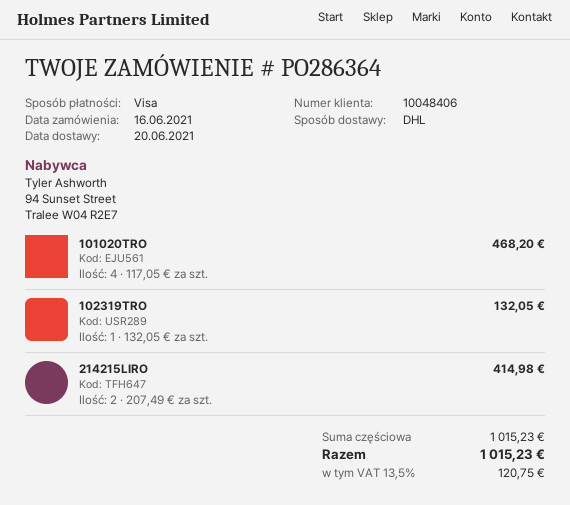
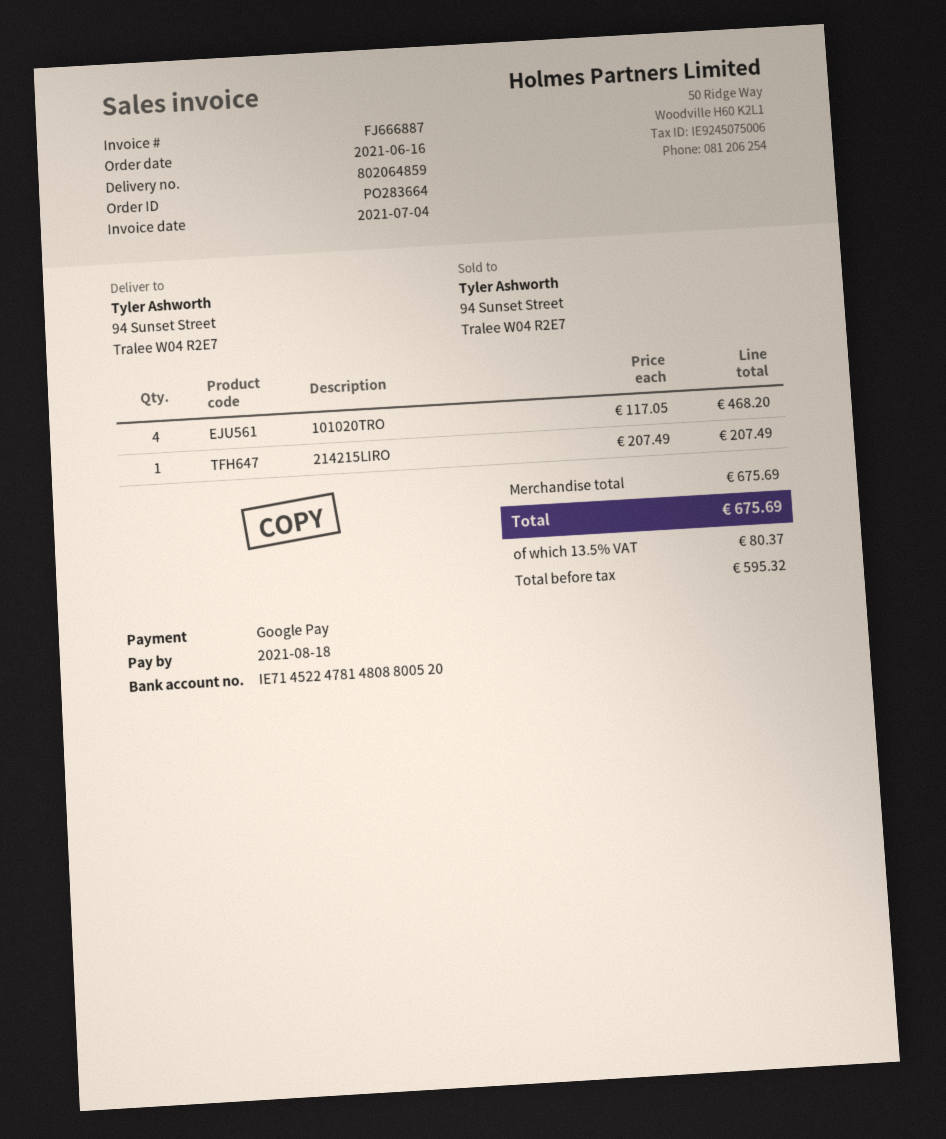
order number: PO286364 -> PO283664
payment method: Visa -> Google Pay
102319TRO: 1 x 132.05 = 132.05 -> none
214215LIRO: 2 x 207.49 = 414.98 -> 1 x 207.49 = 207.49
subtotal: 1015.23 -> 675.69
tax: 13.5% = 120.75 -> 13.5% = 80.37
total: 1015.23 -> 675.69

